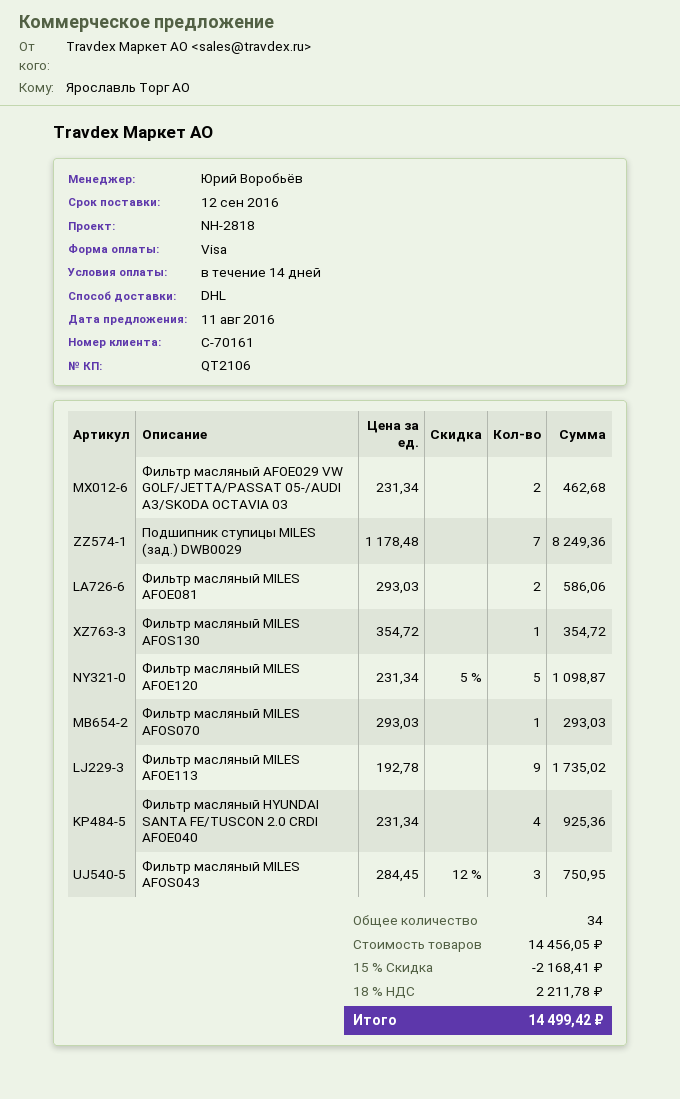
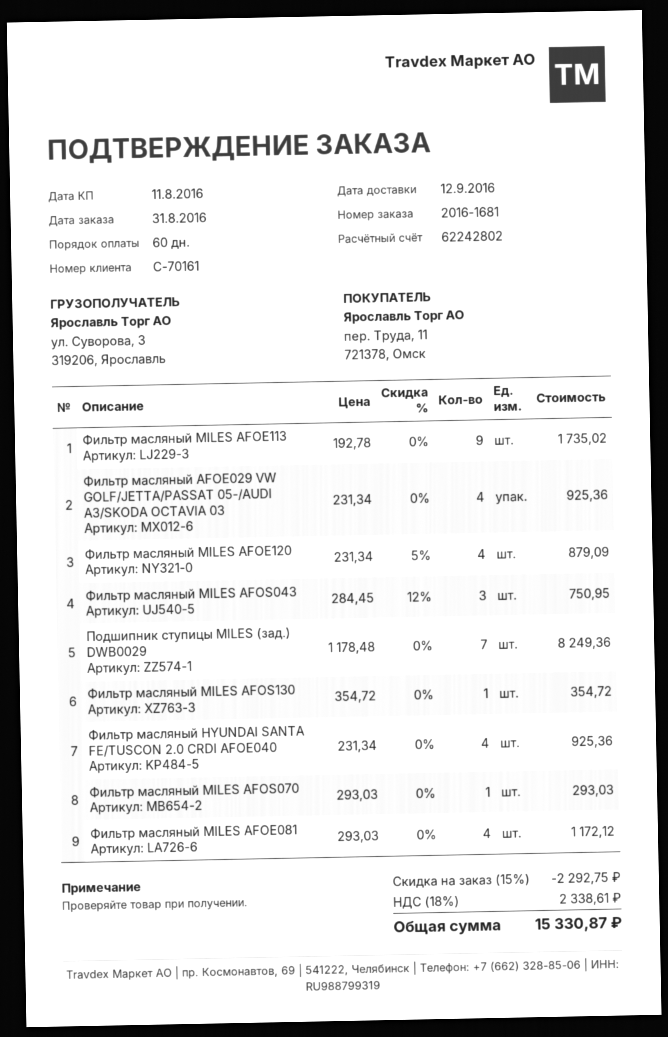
payment terms: 14 days -> 60 days
Фильтр масляный AFOE029 VW GOLF/JETTA/PASSAT 05-/AUDI A3/SKODA OCTAVIA 03: 2 x 231.34 = 462.68 -> 4 x 231.34 = 925.36
Фильтр масляный MILES AFOE081: 2 x 293.03 = 586.06 -> 4 x 293.03 = 1172.12
Фильтр масляный MILES AFOE120: 5 x 231.34 - 5% = 1098.87 -> 4 x 231.34 - 5% = 879.09
discount: 15% = 2168.41 -> 15% = 2292.75
tax: 18% = 2211.78 -> 18% = 2338.61
total: 14499.42 -> 15330.87

